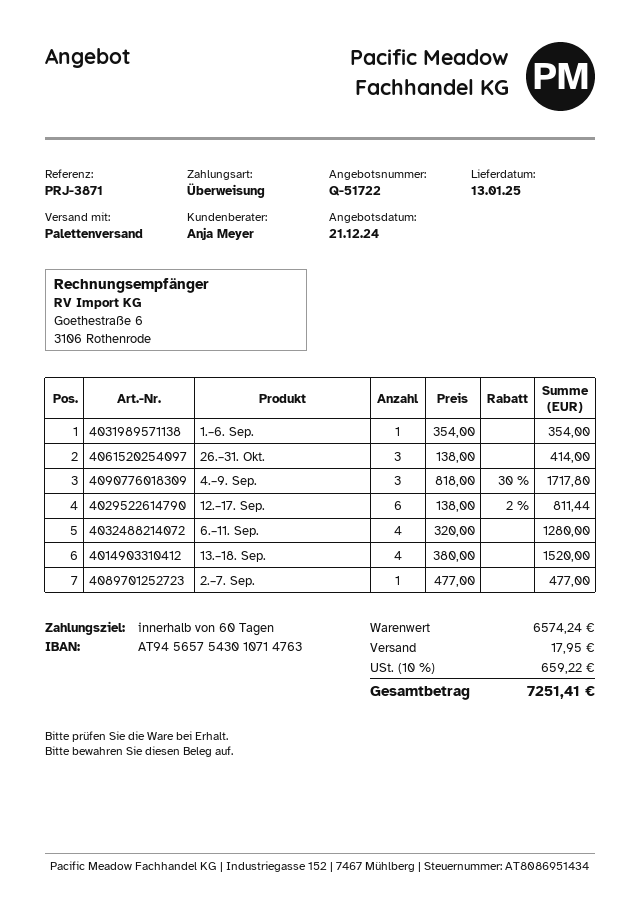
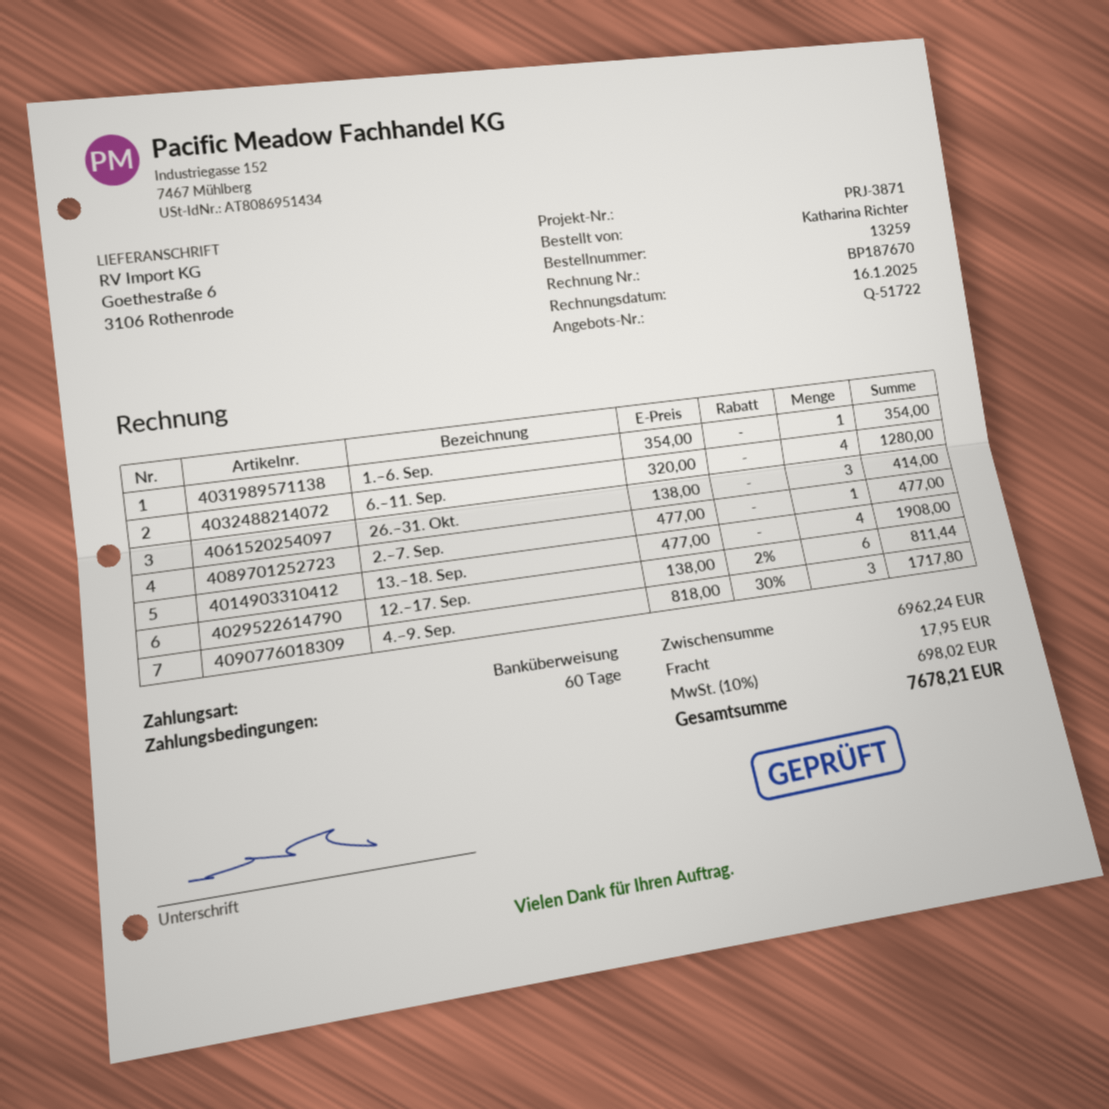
13.–18. Sep.: 4 x 380.00 = 1520.00 -> 4 x 477.00 = 1908.00
subtotal: 6574.24 -> 6962.24
tax: 10% = 659.22 -> 10% = 698.02
total: 7251.41 -> 7678.21

